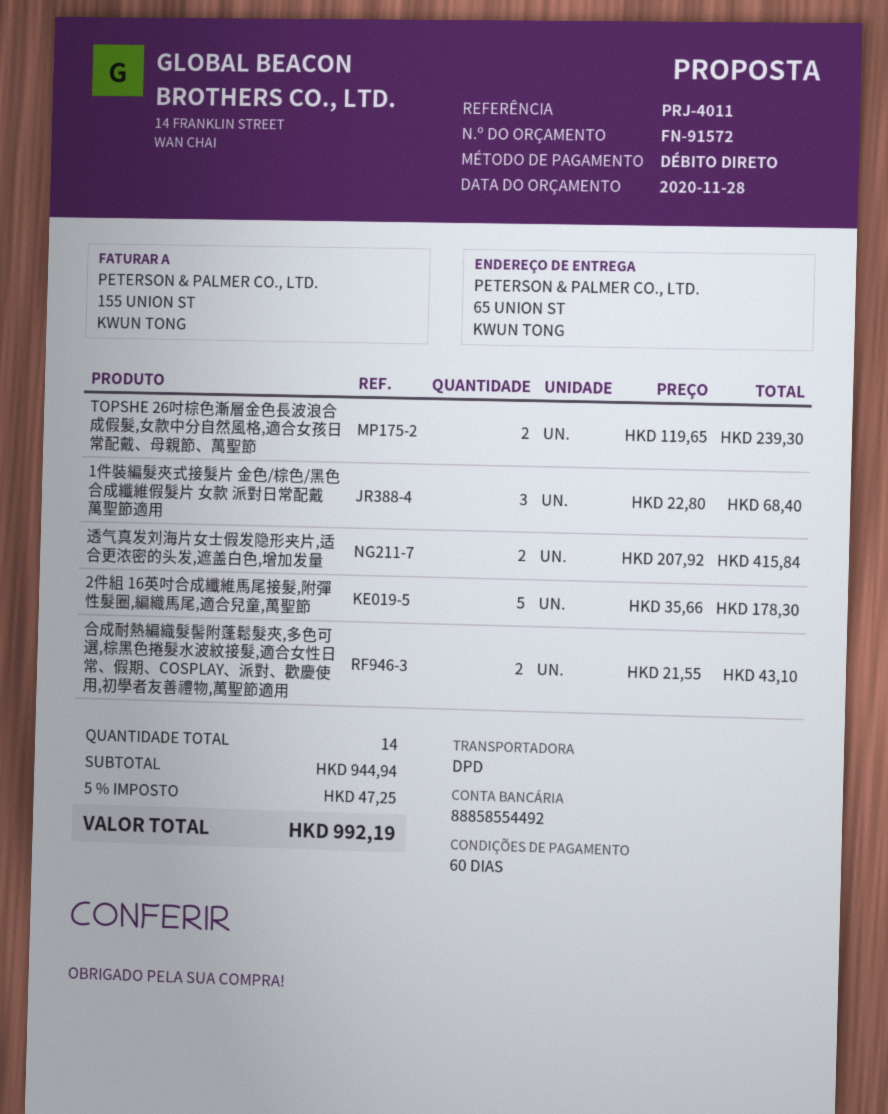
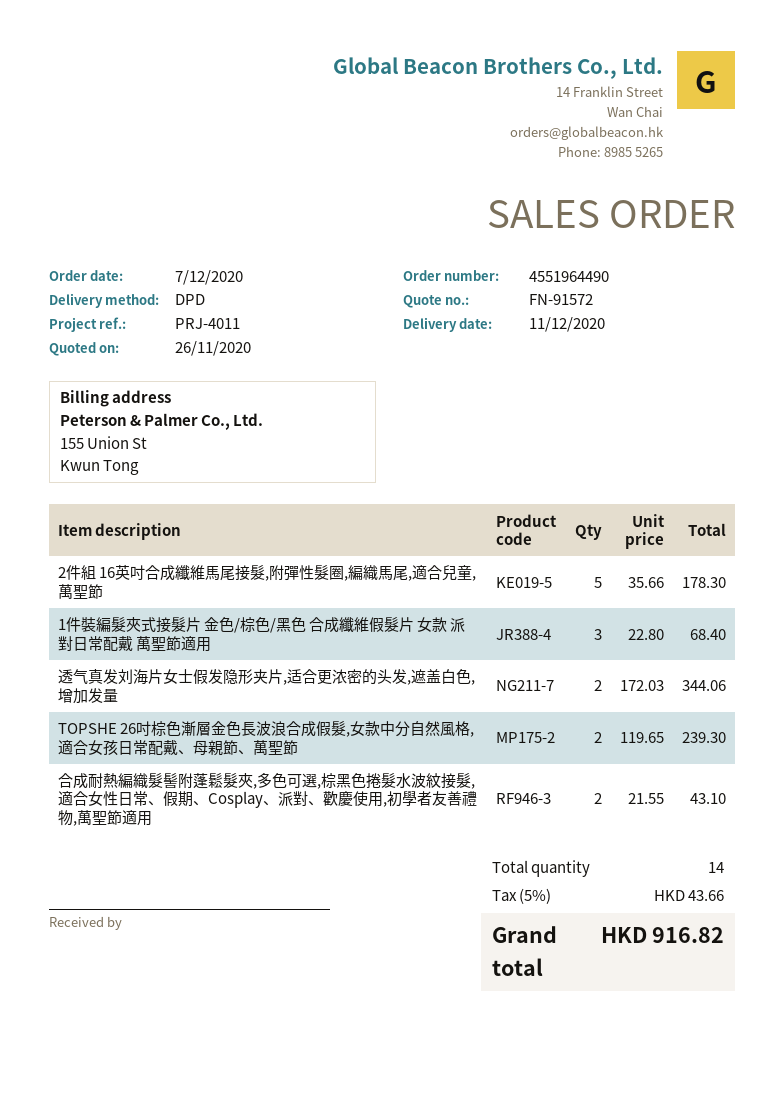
quote date: 2020-11-28 -> 2020-11-26
透气真发刘海片女士假发隐形夹片,适合更浓密的头发,遮盖白色,增加发量: 2 x 207.92 = 415.84 -> 2 x 172.03 = 344.06
tax: 5% = 47.25 -> 5% = 43.66
total: 992.19 -> 916.82

